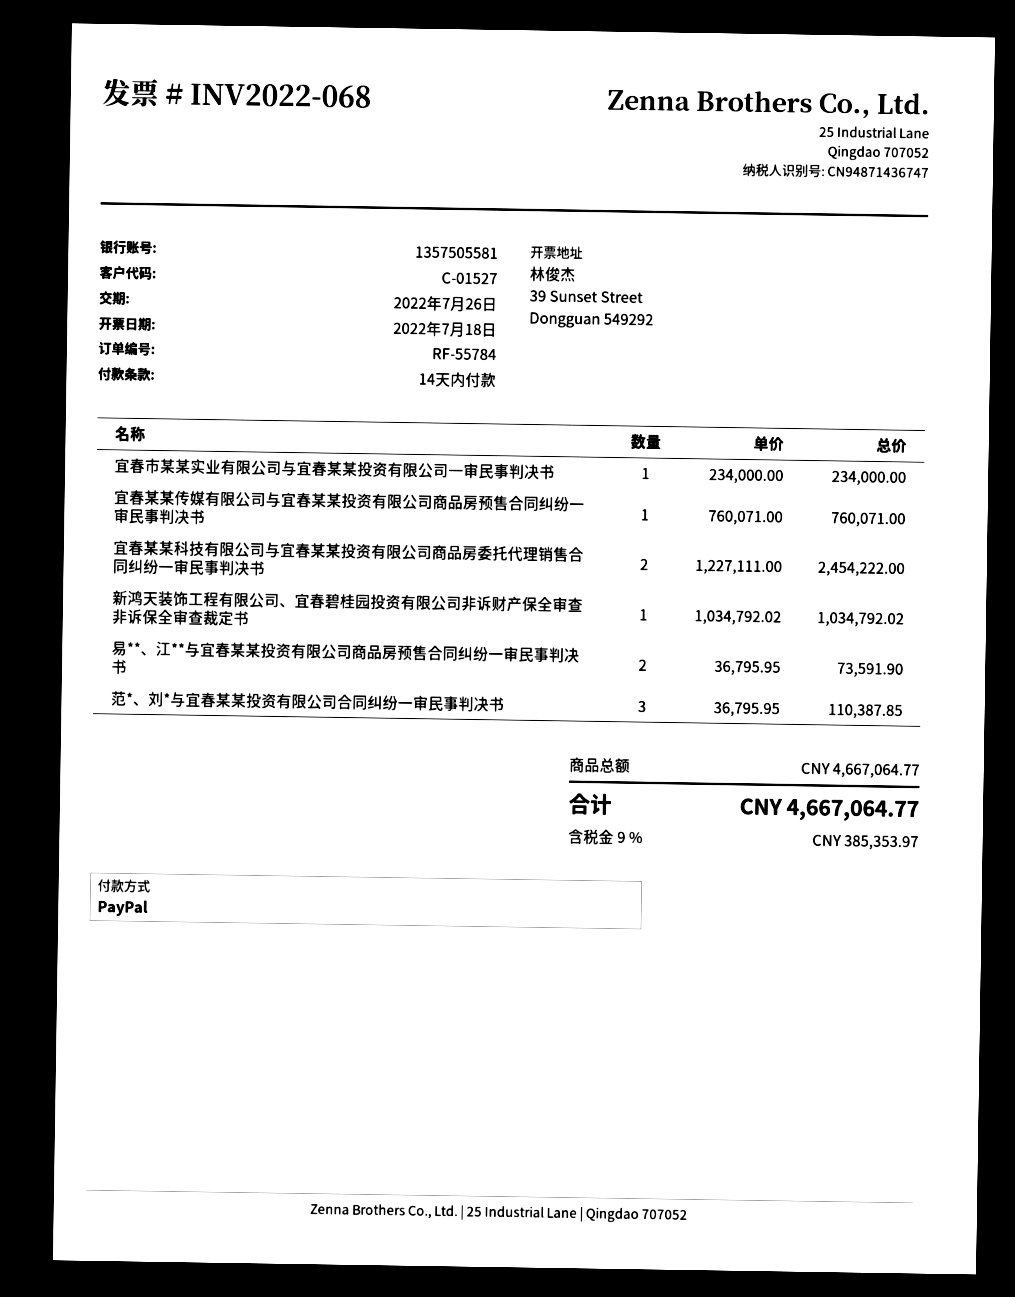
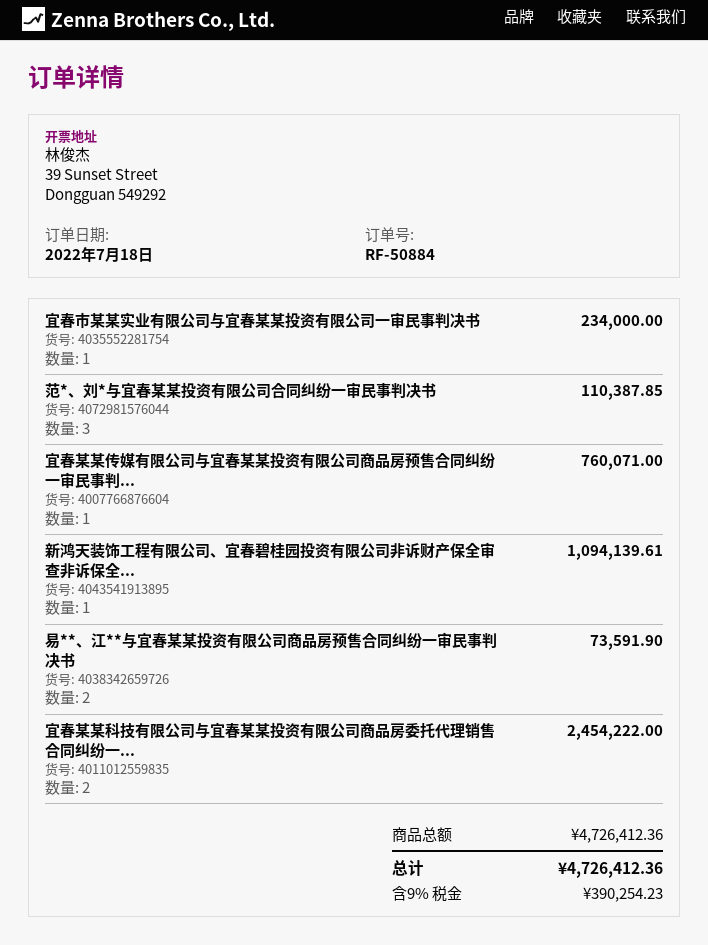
order number: RF-55784 -> RF-50884
新鸿天装饰工程有限公司、宜春碧桂园投资有限公司非诉财产保全审查非诉保全审查裁定书: 1 for 1034792.02 -> 1 for 1094139.61
subtotal: 4667064.77 -> 4726412.36
tax: 9% = 385353.97 -> 9% = 390254.23
total: 4667064.77 -> 4726412.36

